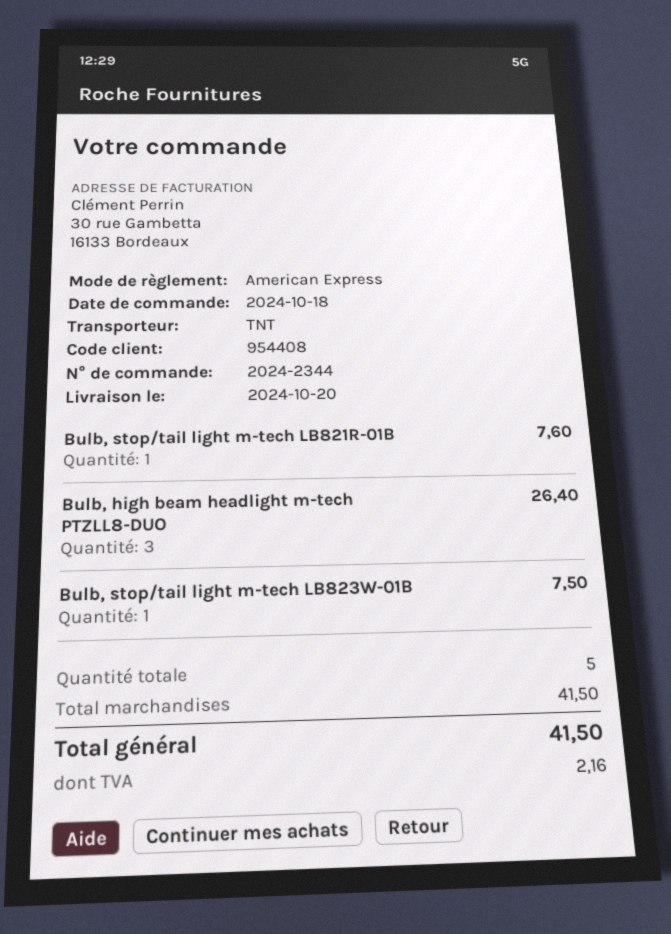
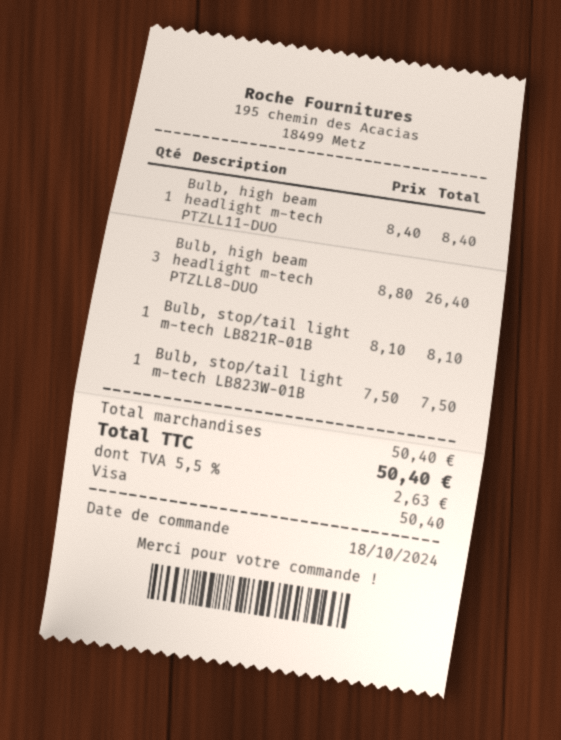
payment method: American Express -> Visa
Bulb, stop/tail light m-tech LB821R-01B: 1 for 7.60 -> 1 for 8.10
Bulb, high beam headlight m-tech PTZLL11-DUO: none -> 1 for 8.40
subtotal: 41.50 -> 50.40
tax: 2.16 -> 2.63
total: 41.50 -> 50.40

